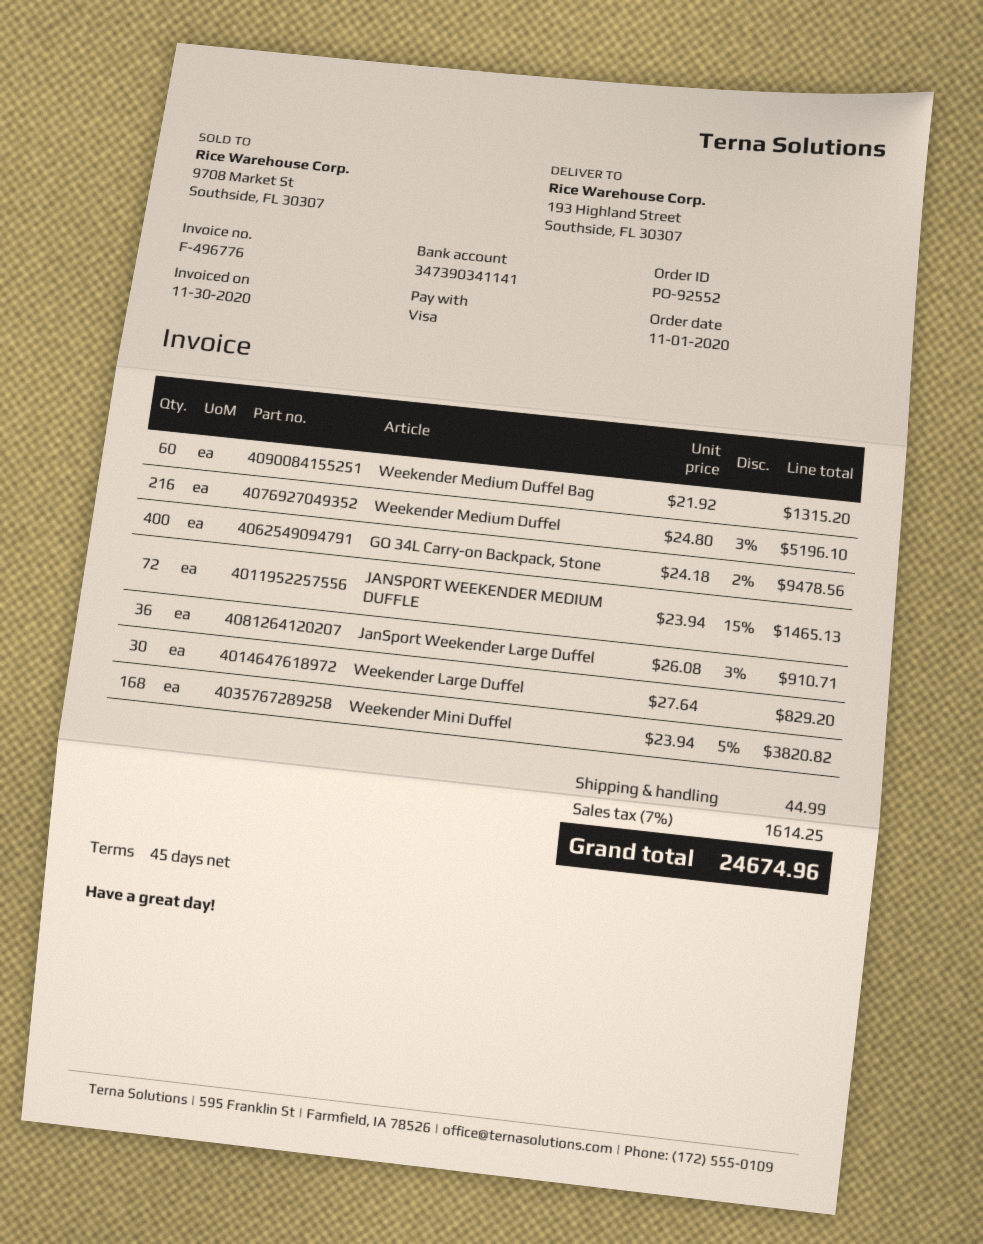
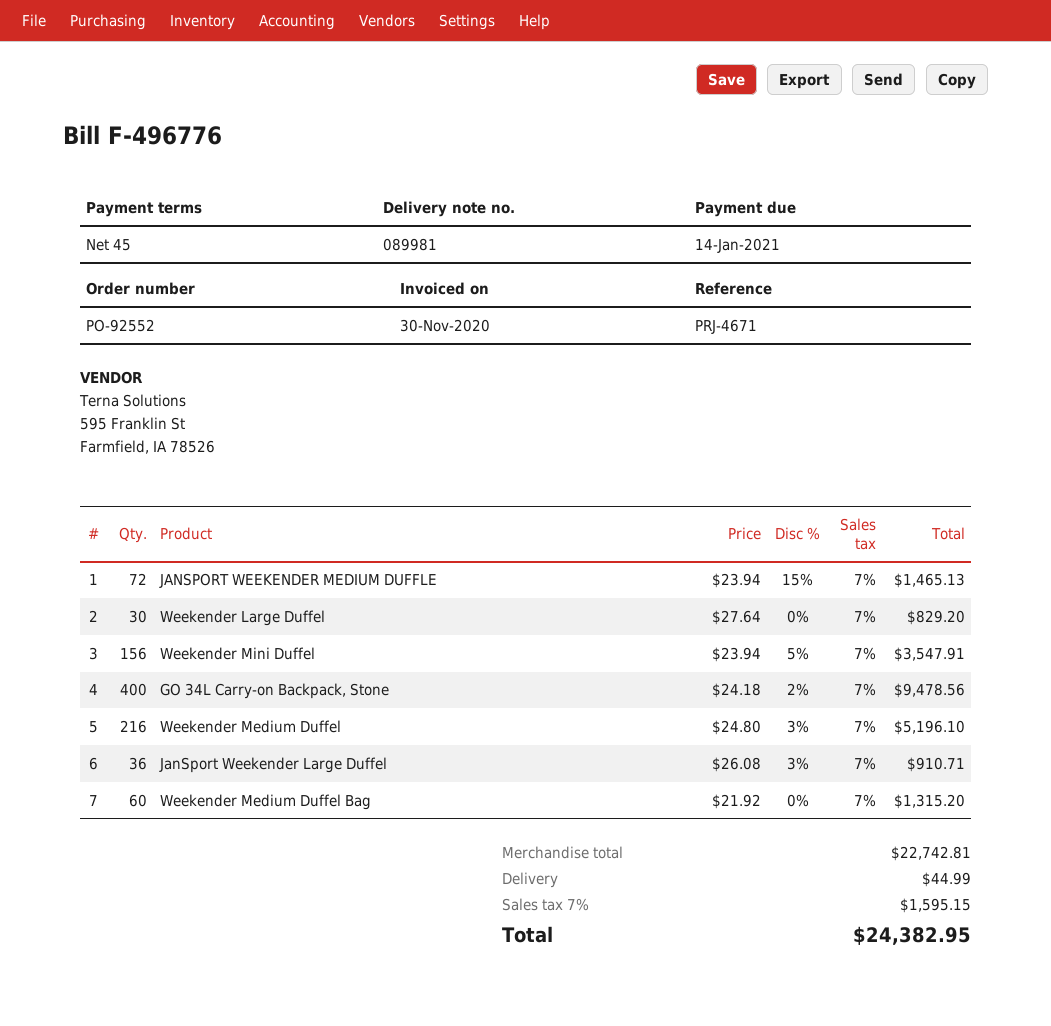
Weekender Mini Duffel: 168 x 23.94 - 5% = 3820.82 -> 156 x 23.94 - 5% = 3547.91
tax: 7% = 1614.25 -> 7% = 1595.15
total: 24674.96 -> 24382.95

